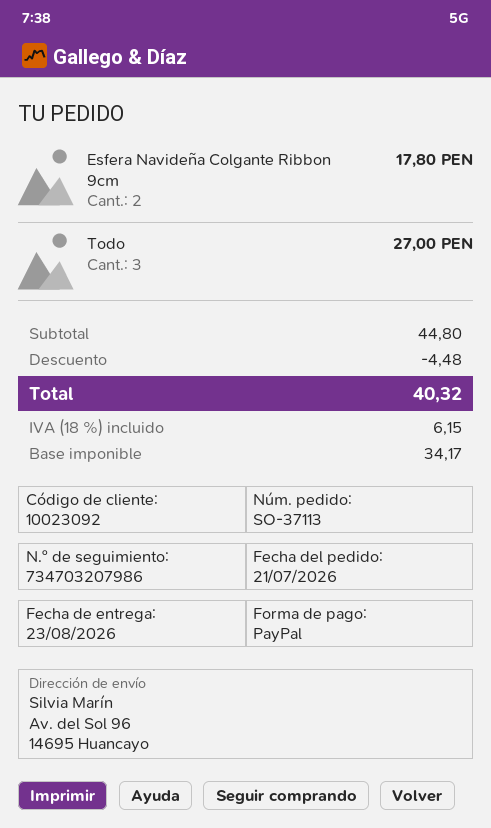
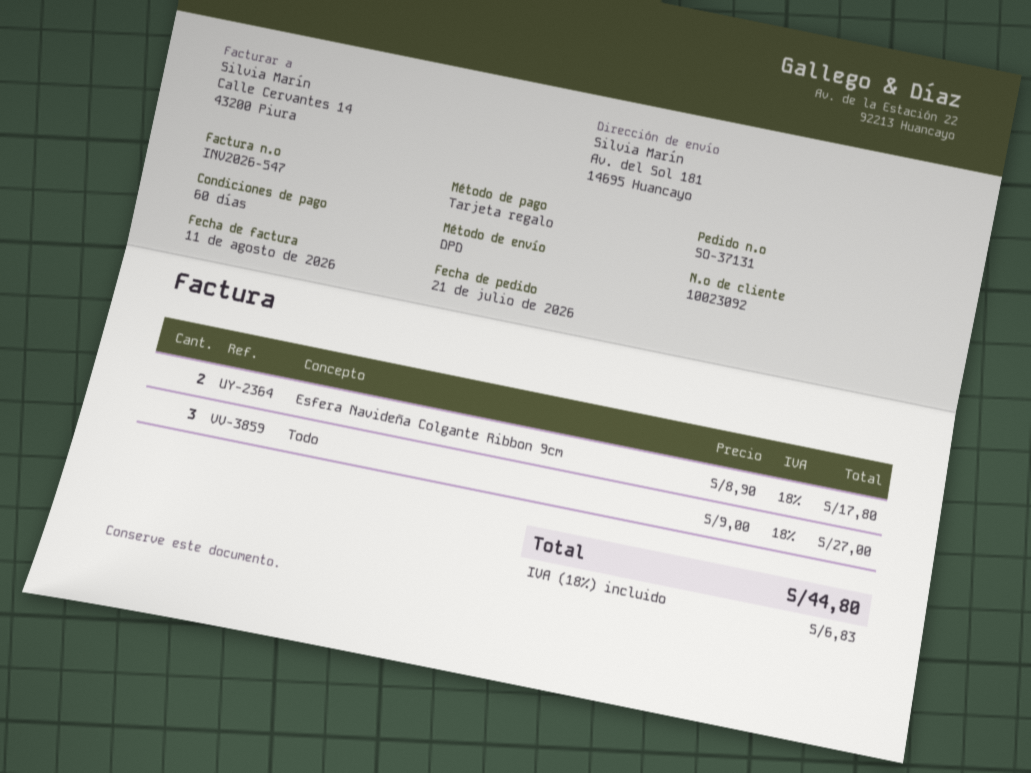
order number: SO-37113 -> SO-37131
payment method: PayPal -> gift card
ship to: Av. del Sol 96, 14695 Huancayo -> Av. del Sol 181, 14695 Huancayo
discount: 4.48 -> none
tax: 18% = 6.15 -> 18% = 6.83
total: 40.32 -> 44.80

